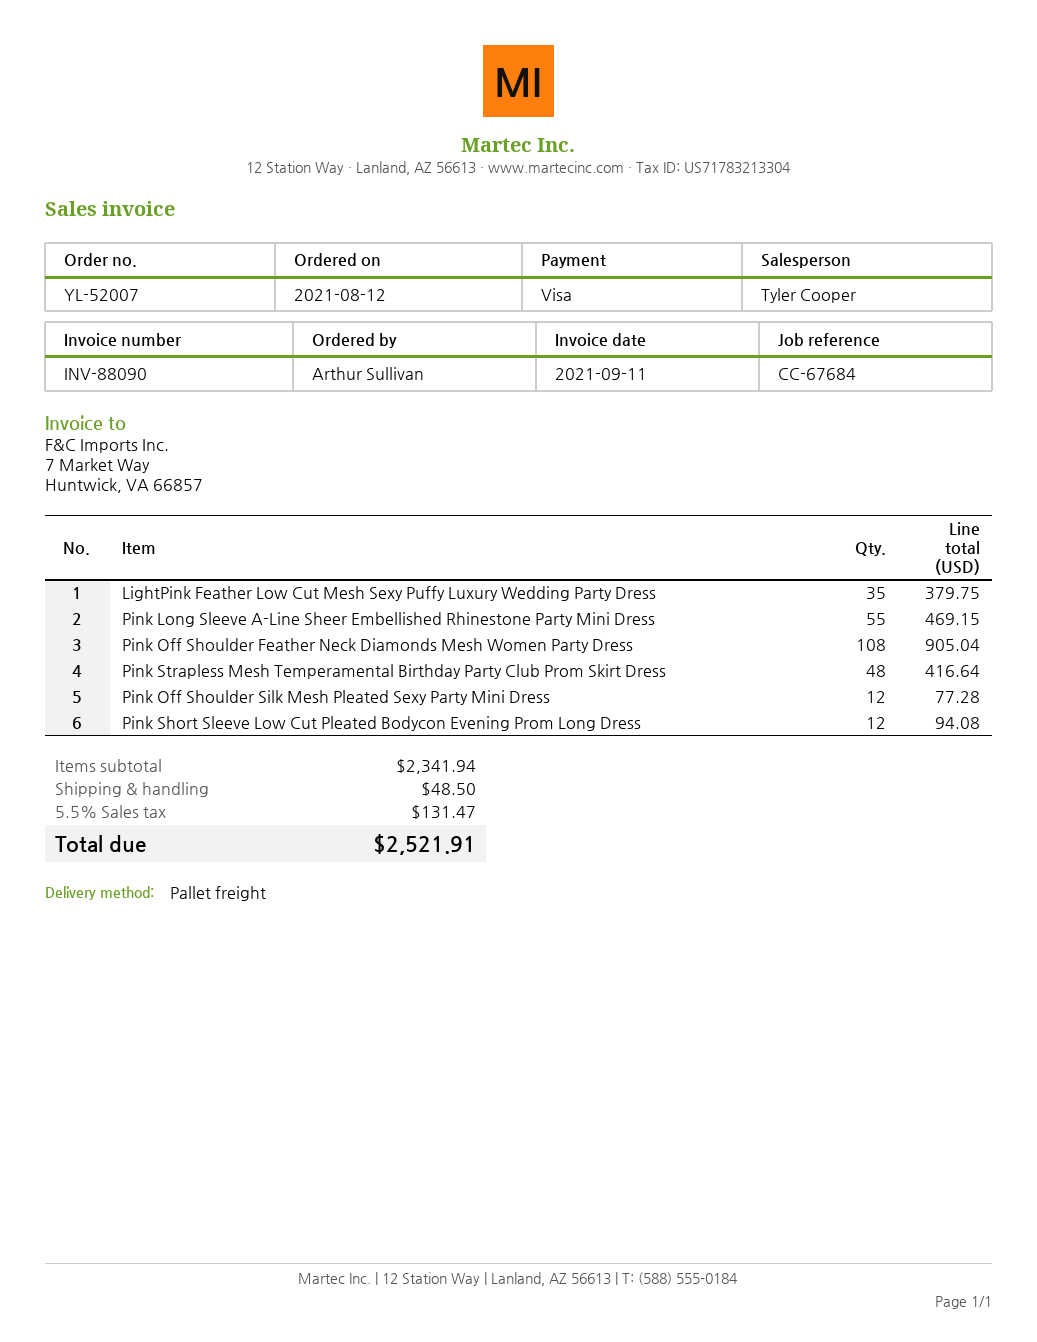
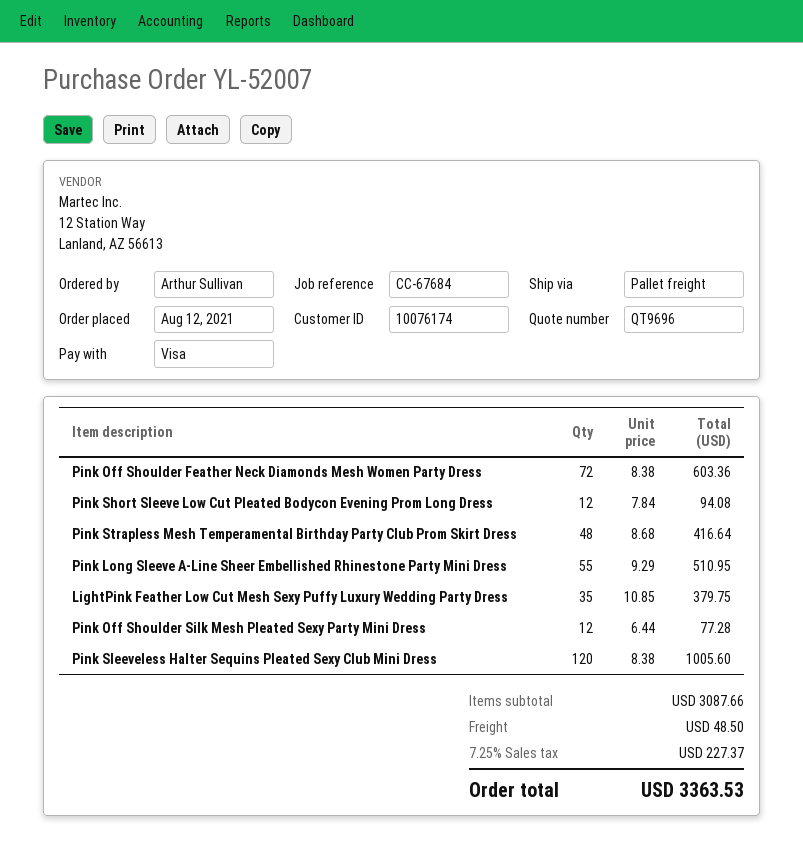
Pink Long Sleeve A-Line Sheer Embellished Rhinestone Party Mini Dress: 55 for 469.15 -> 55 for 510.95
Pink Off Shoulder Feather Neck Diamonds Mesh Women Party Dress: 108 for 905.04 -> 72 for 603.36
Pink Sleeveless Halter Sequins Pleated Sexy Club Mini Dress: none -> 120 for 1005.60
subtotal: 2341.94 -> 3087.66
tax: 5.5% = 131.47 -> 7.25% = 227.37
total: 2521.91 -> 3363.53

